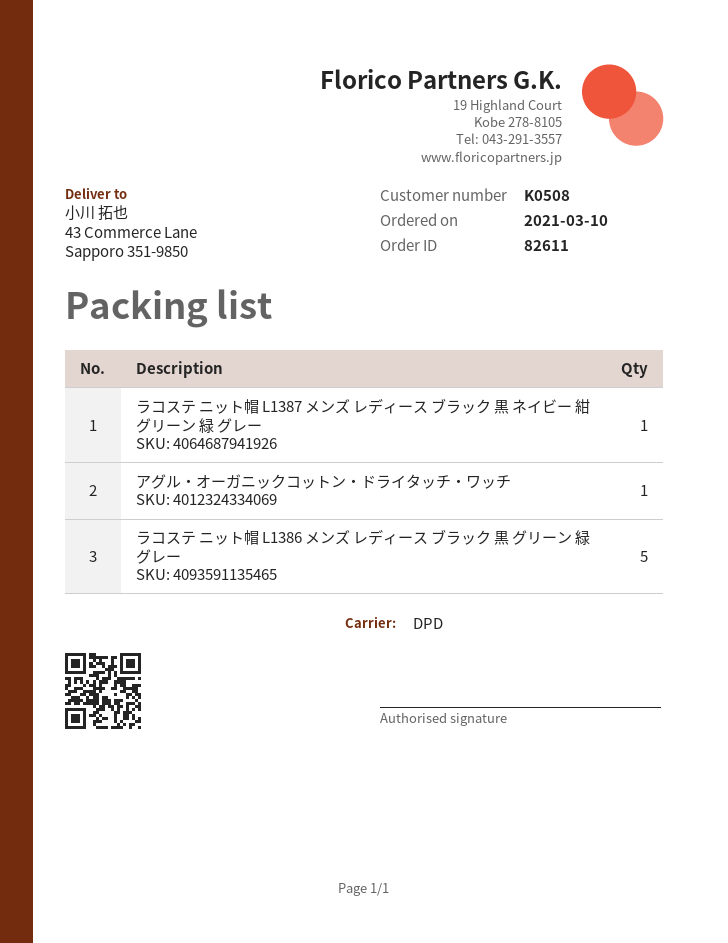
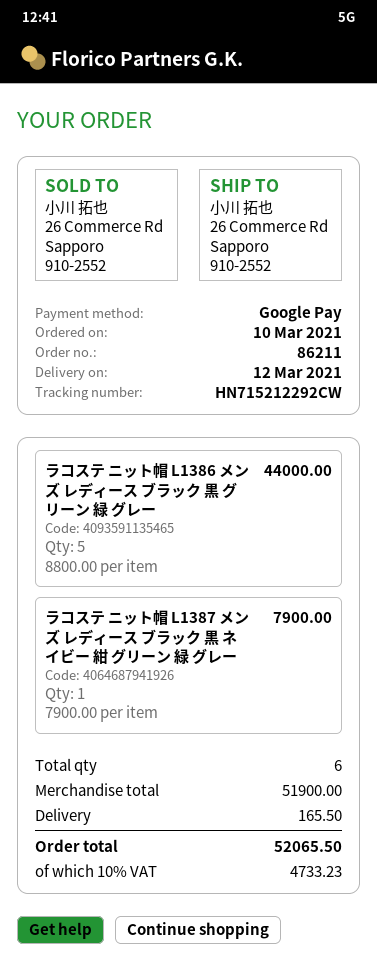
order number: 82611 -> 86211
ship to: 43 Commerce Lane, Sapporo 351-9850 -> 26 Commerce Rd, Sapporo 910-2552
アグル・オーガニックコットン・ドライタッチ・ワッチ: 1 -> none

